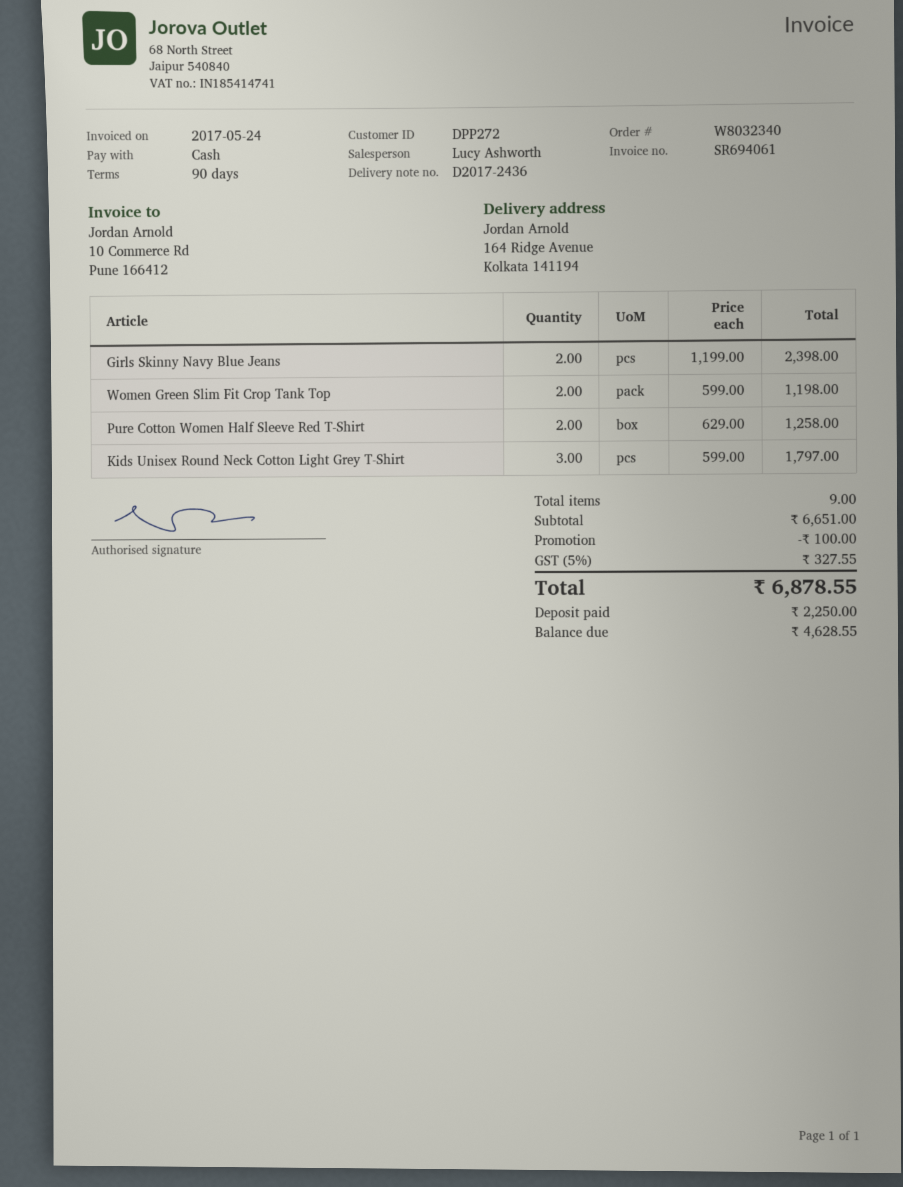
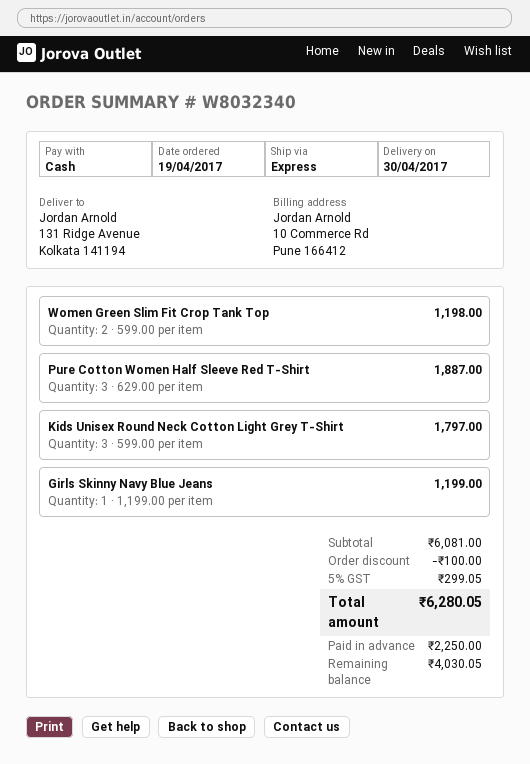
ship to: 164 Ridge Avenue, Kolkata 141194 -> 131 Ridge Avenue, Kolkata 141194
Girls Skinny Navy Blue Jeans: 2 x 1199.00 = 2398.00 -> 1 x 1199.00 = 1199.00
Pure Cotton Women Half Sleeve Red T-Shirt: 2 x 629.00 = 1258.00 -> 3 x 629.00 = 1887.00
subtotal: 6651.00 -> 6081.00
tax: 5% = 327.55 -> 5% = 299.05
total: 6878.55 -> 6280.05
balance: 4628.55 -> 4030.05

